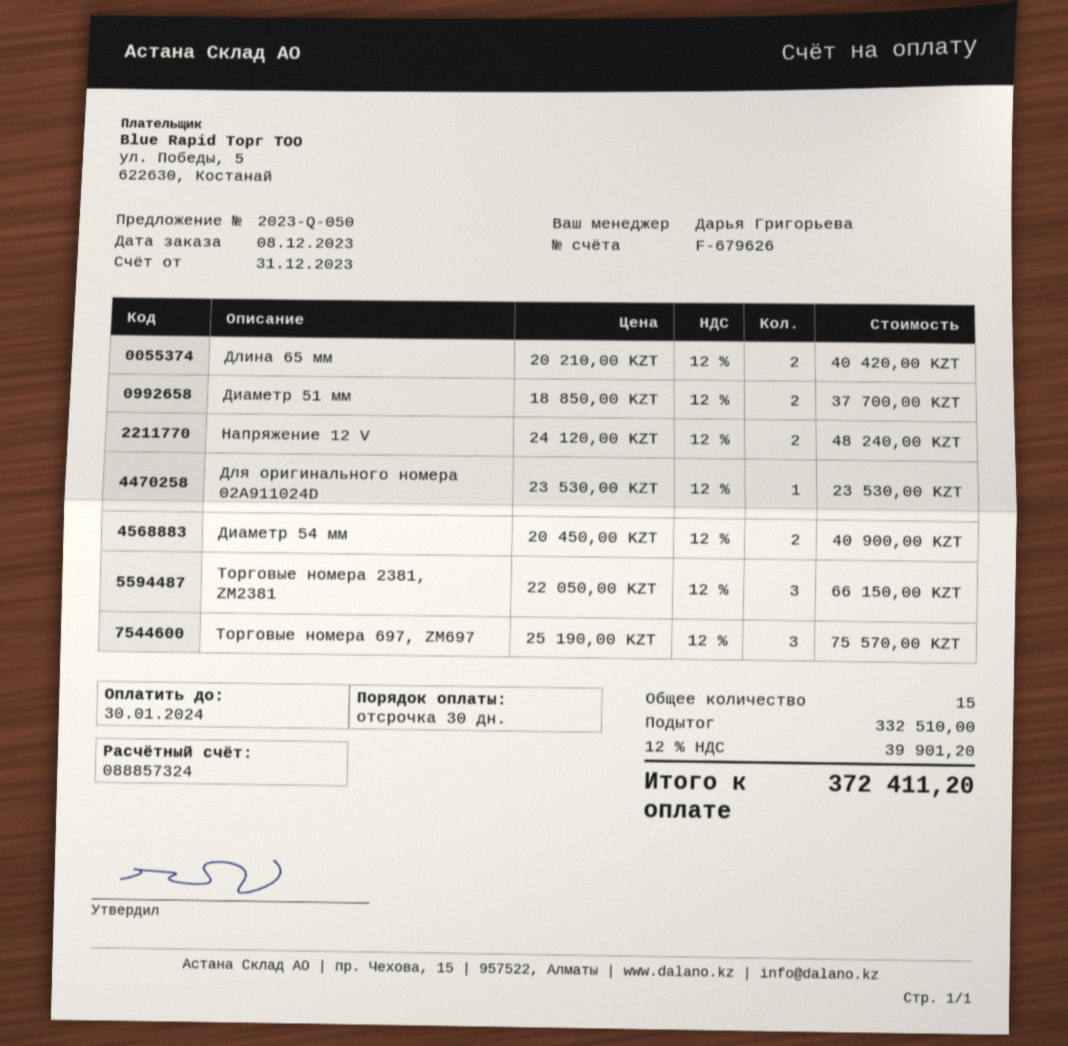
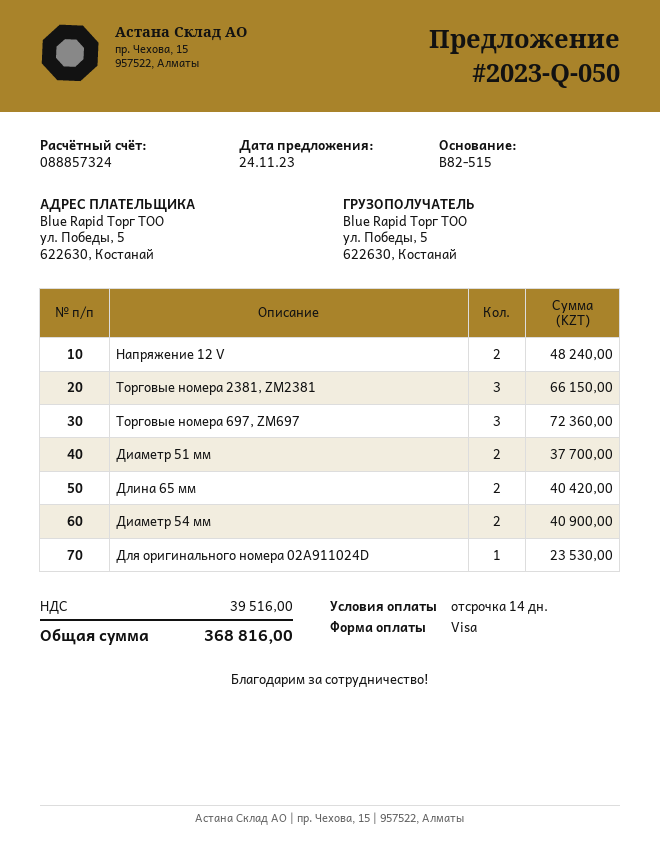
payment terms: 30 days -> 14 days
Торговые номера 697, ZM697: 3 for 75570.00 -> 3 for 72360.00
tax: 39901.20 -> 39516.00
total: 372411.20 -> 368816.00

